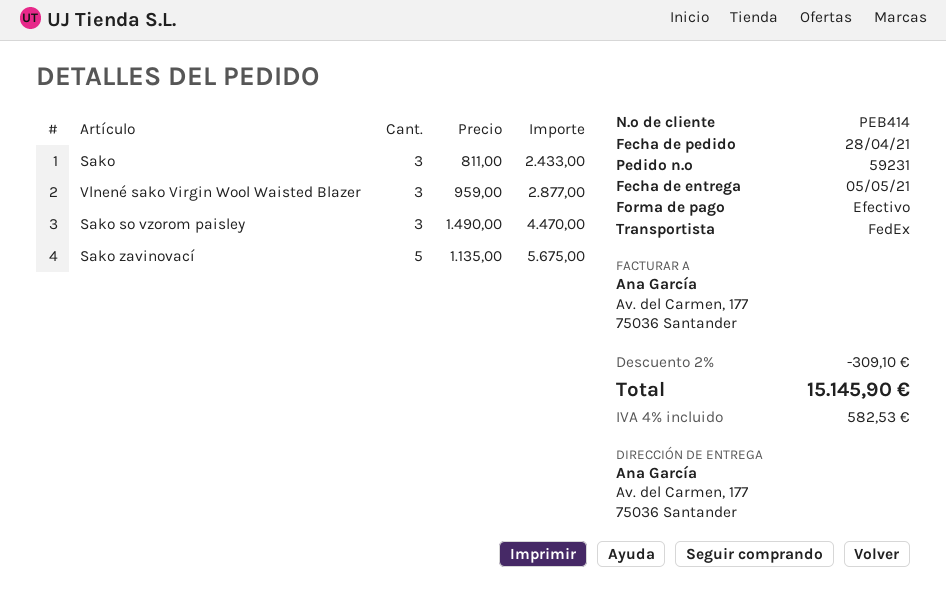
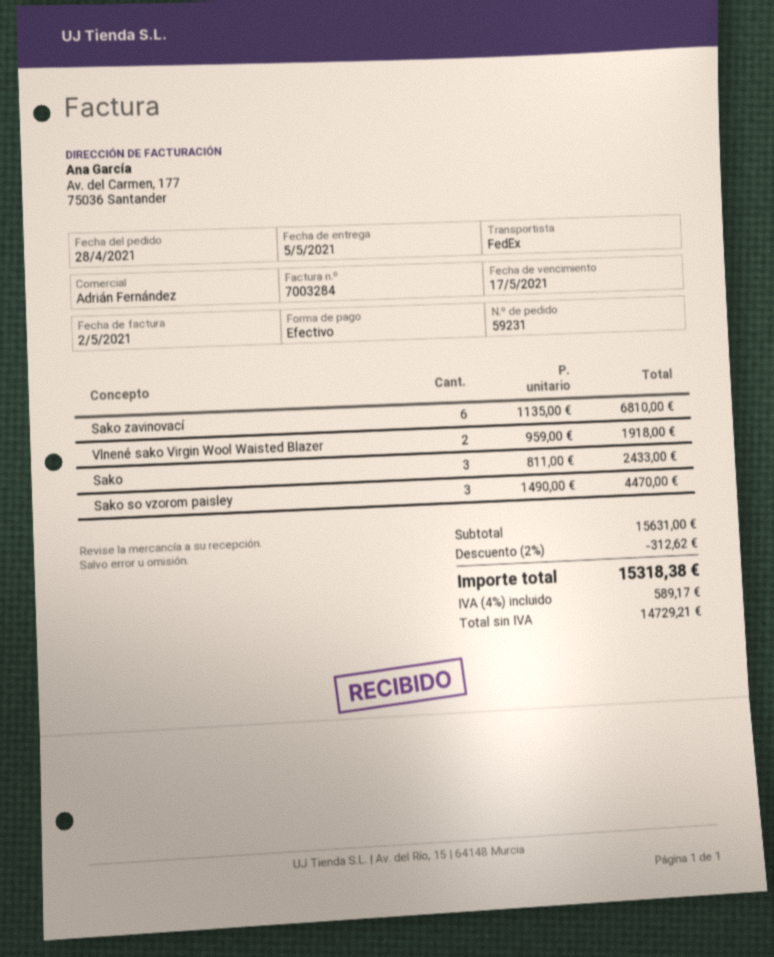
Vlnené sako Virgin Wool Waisted Blazer: 3 x 959.00 = 2877.00 -> 2 x 959.00 = 1918.00
Sako zavinovací: 5 x 1135.00 = 5675.00 -> 6 x 1135.00 = 6810.00
discount: 2% = 309.10 -> 2% = 312.62
tax: 4% = 582.53 -> 4% = 589.17
total: 15145.90 -> 15318.38

